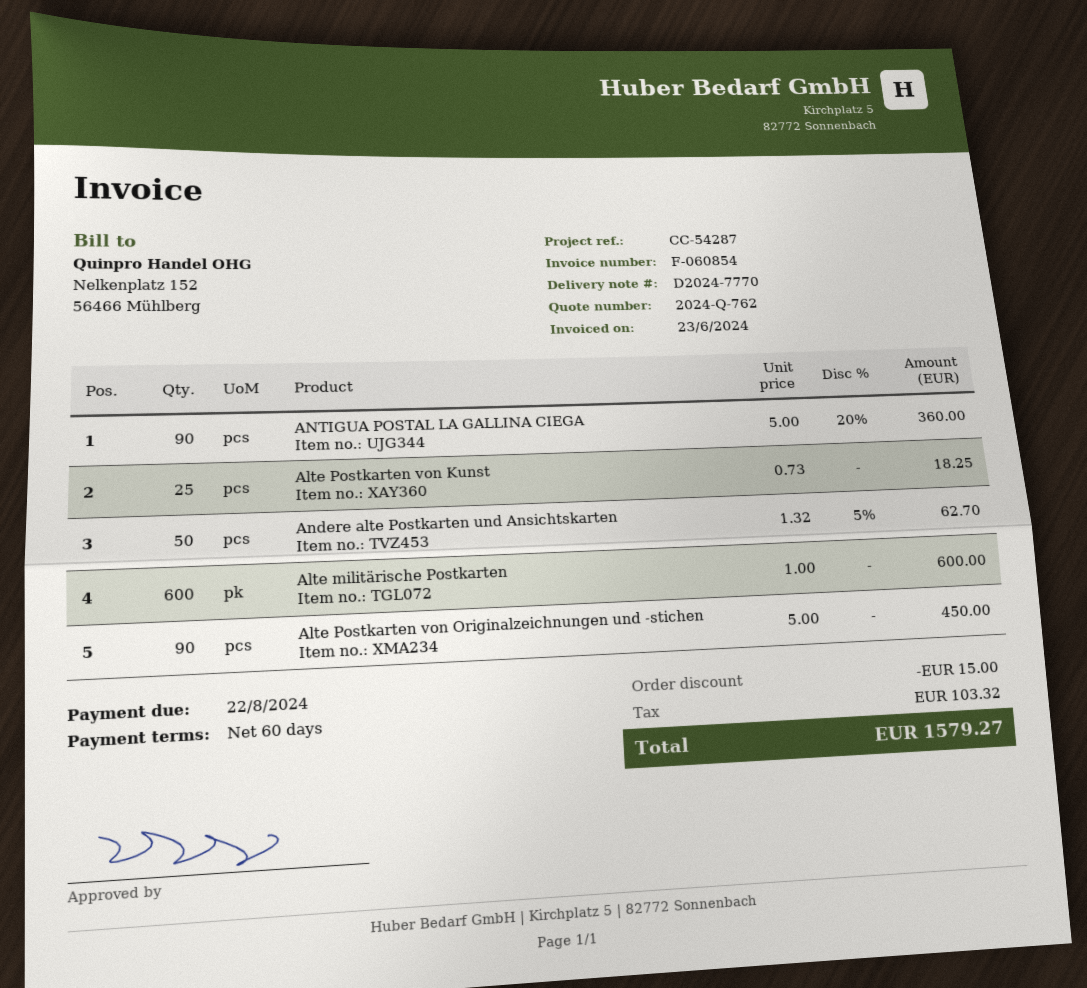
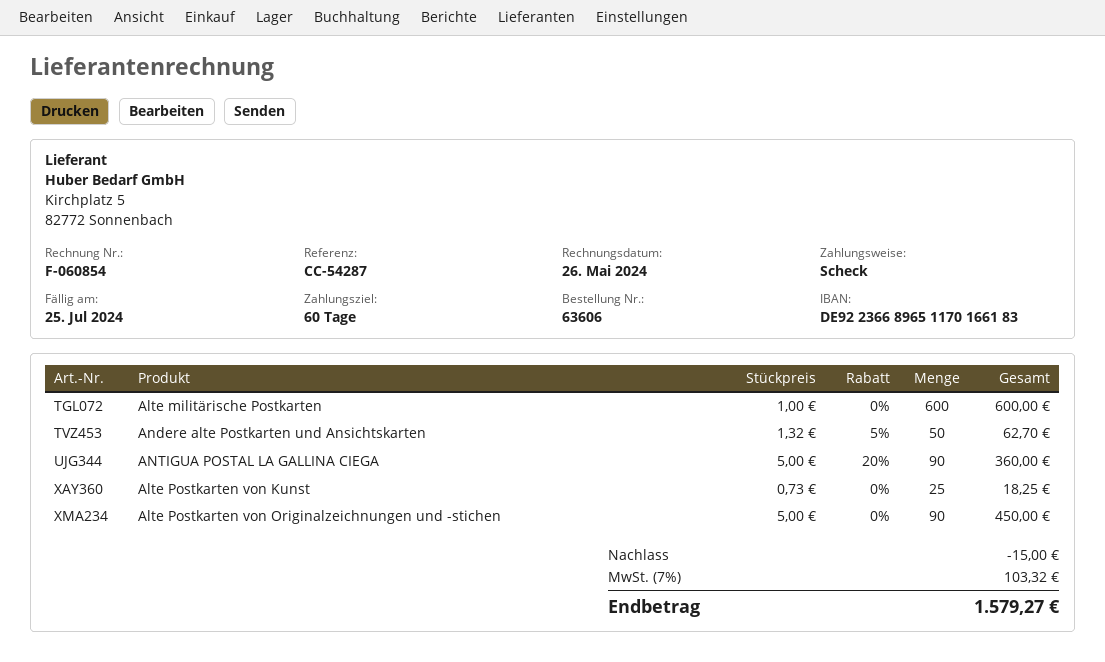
invoice date: 2024-06-23 -> 2024-05-26
due date: 2024-08-22 -> 2024-07-25

